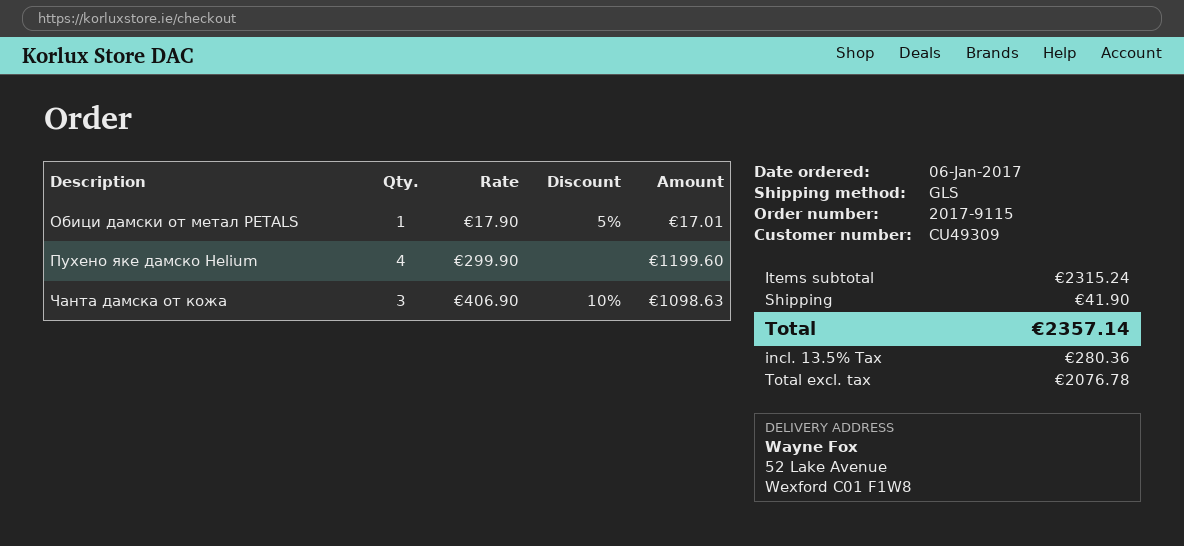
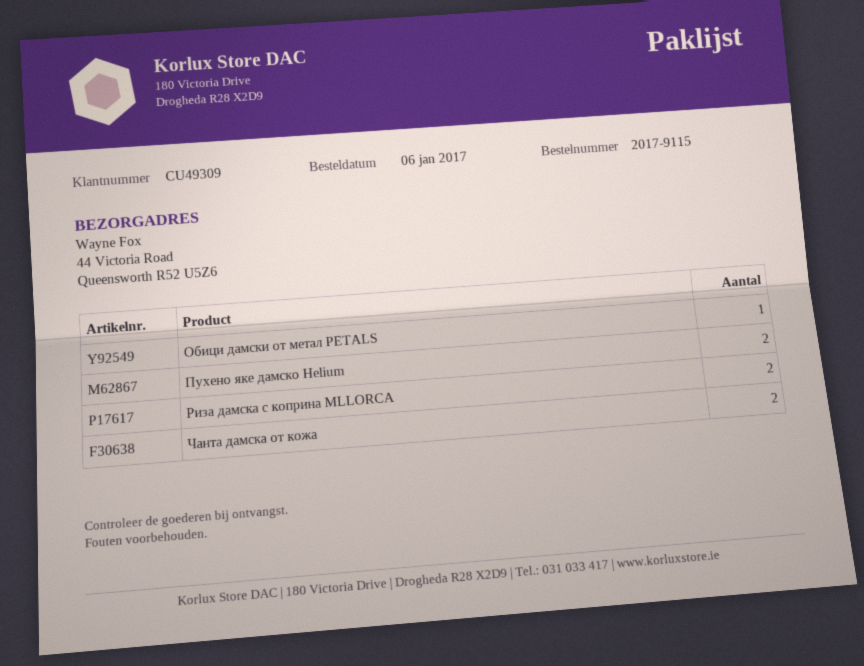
ship to: 52 Lake Avenue, Wexford C01 F1W8 -> 44 Victoria Road, Queensworth R52 U5Z6
Пухено яке дамско Helium: 4 -> 2
Чанта дамска от кожа: 3 -> 2
Риза дамска с коприна MLLORCA: none -> 2

